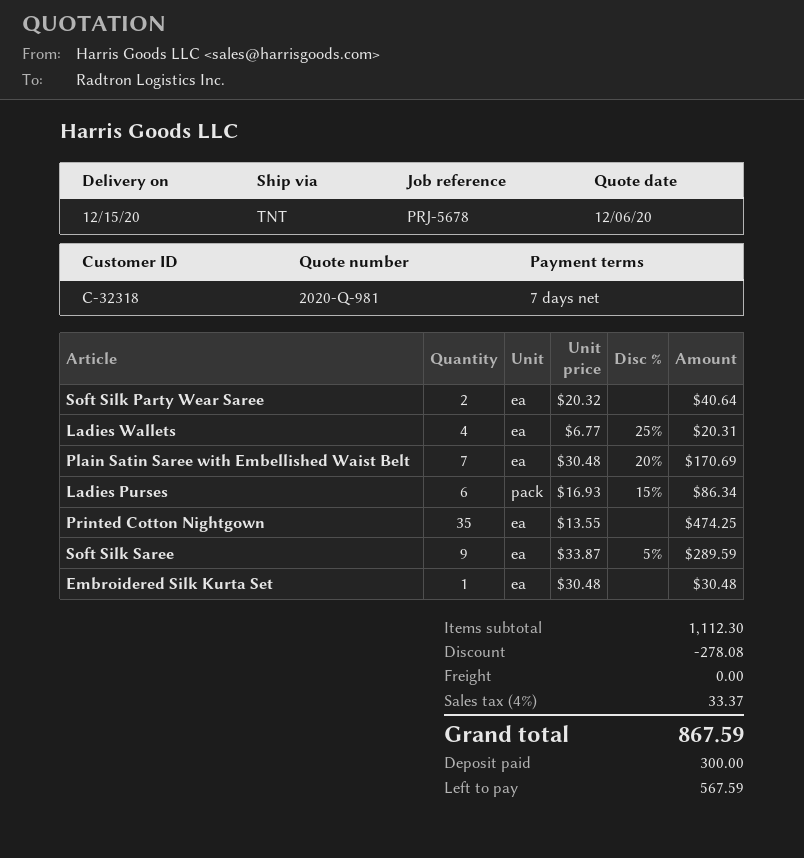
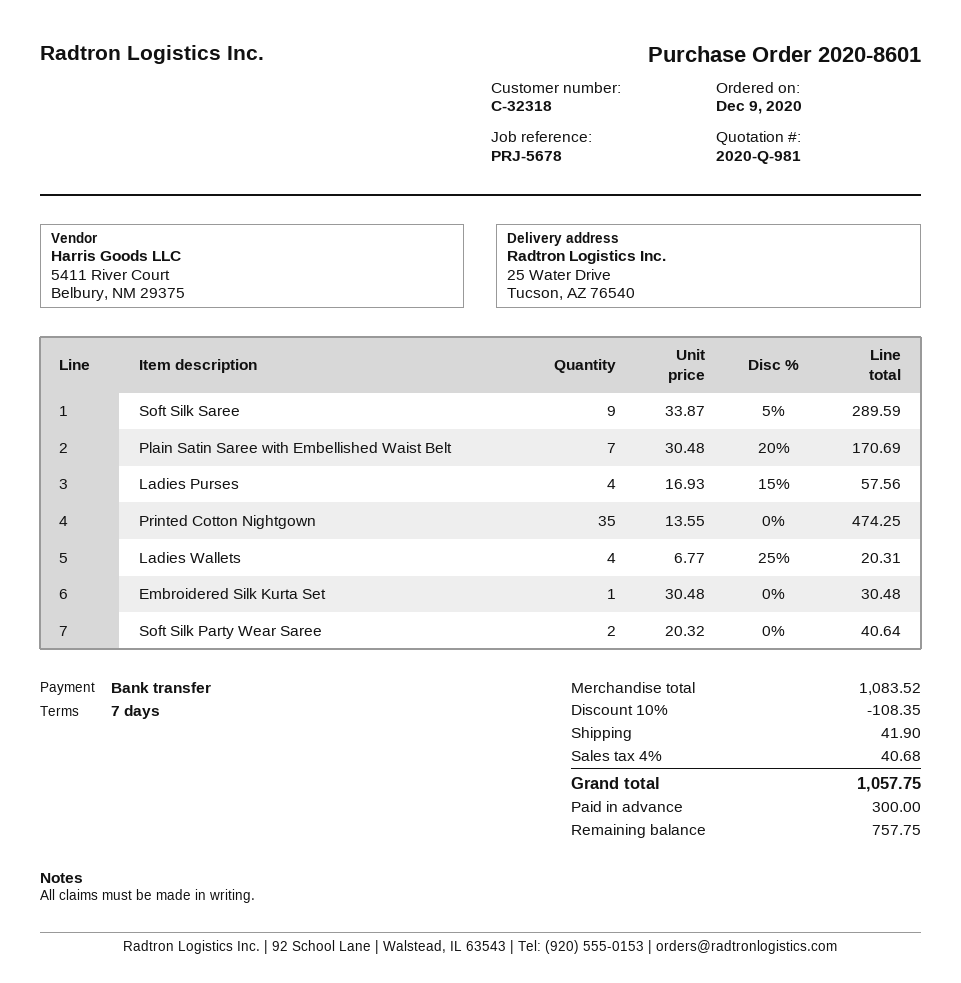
Ladies Purses: 6 x 16.93 - 15% = 86.34 -> 4 x 16.93 - 15% = 57.56
subtotal: 1112.30 -> 1083.52
discount: 278.08 -> 108.35
shipping: 0.00 -> 41.90
tax: 4% = 33.37 -> 4% = 40.68
total: 867.59 -> 1057.75
balance: 567.59 -> 757.75

